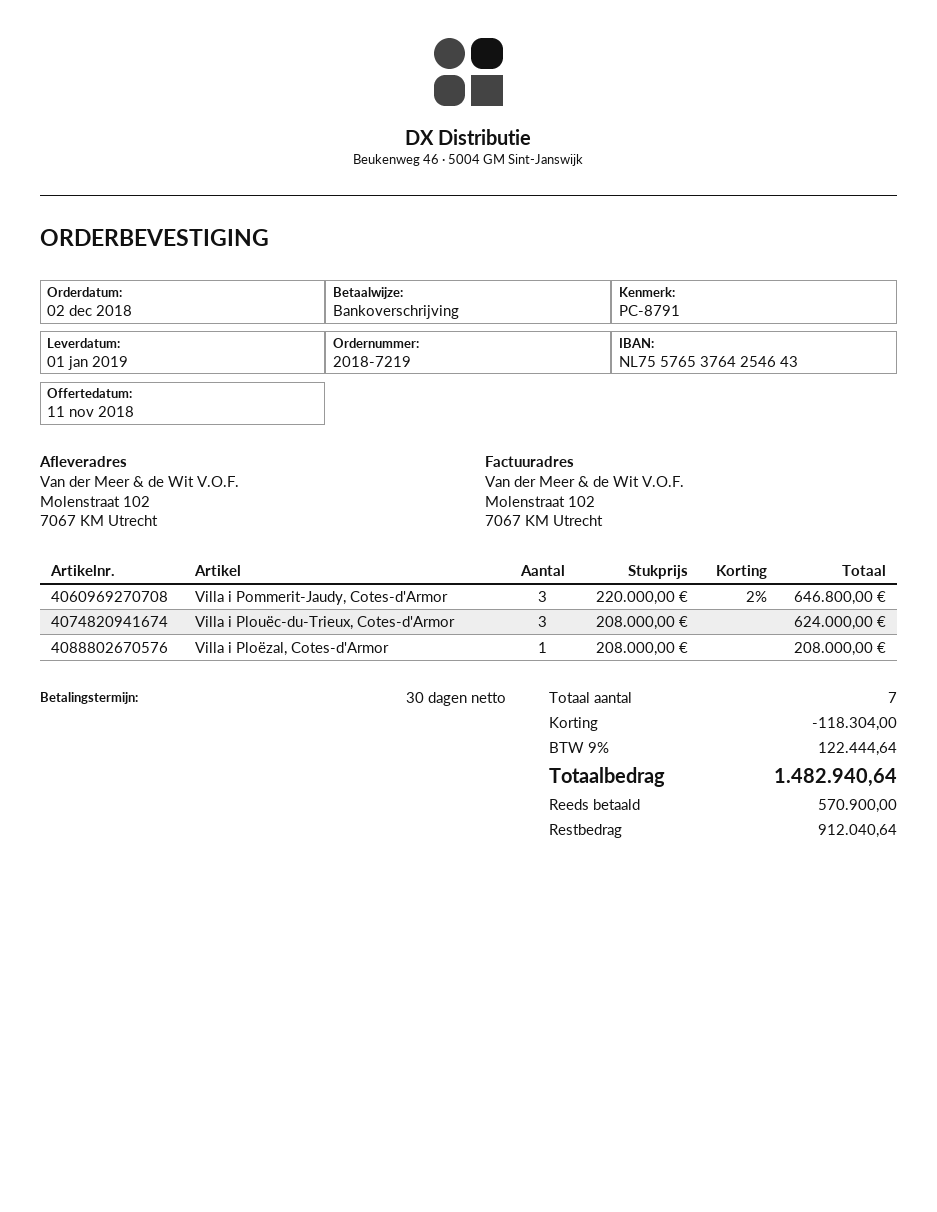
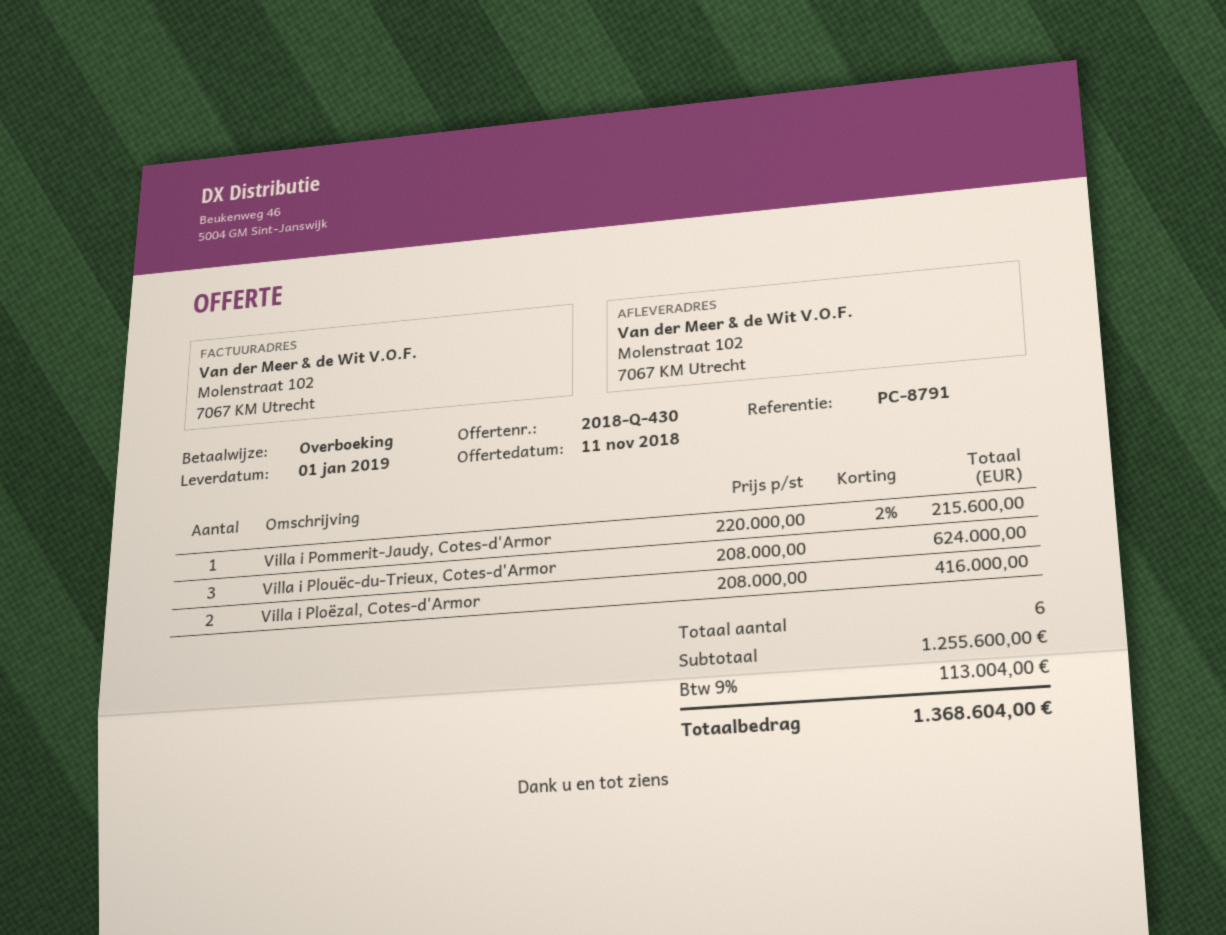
Villa i Pommerit-Jaudy, Cotes-d'Armor: 3 x 220000.00 - 2% = 646800.00 -> 1 x 220000.00 - 2% = 215600.00
Villa i Ploëzal, Cotes-d'Armor: 1 x 208000.00 = 208000.00 -> 2 x 208000.00 = 416000.00
total quantity: 7 -> 6
discount: 118304.00 -> none
tax: 9% = 122444.64 -> 9% = 113004.00
total: 1482940.64 -> 1368604.00

